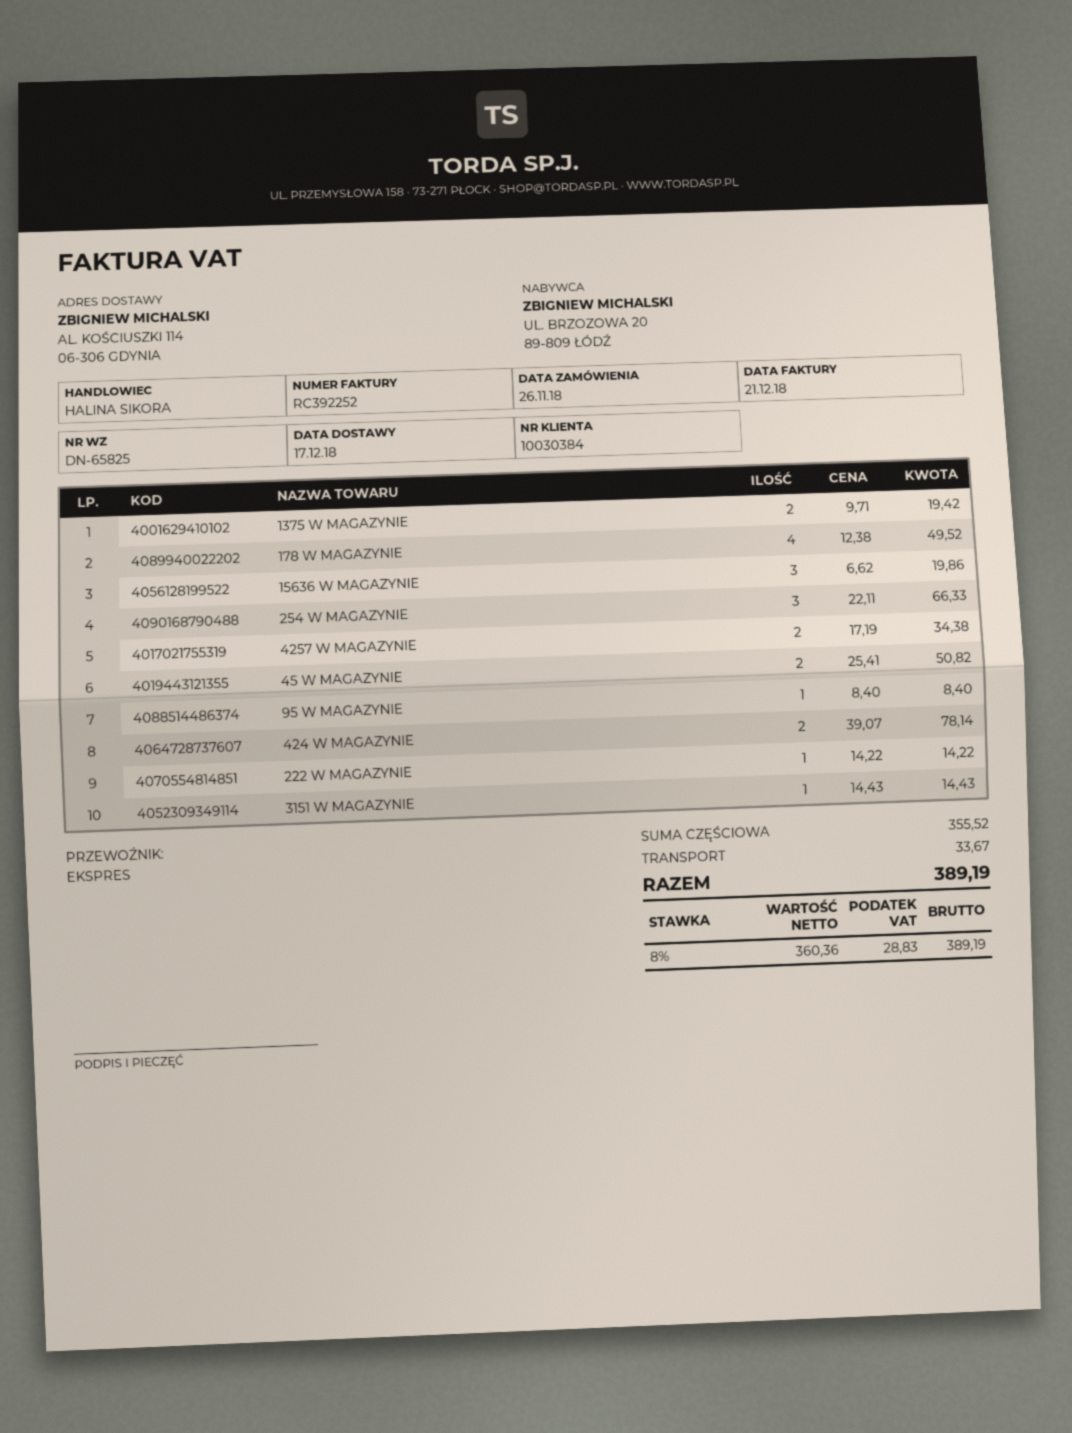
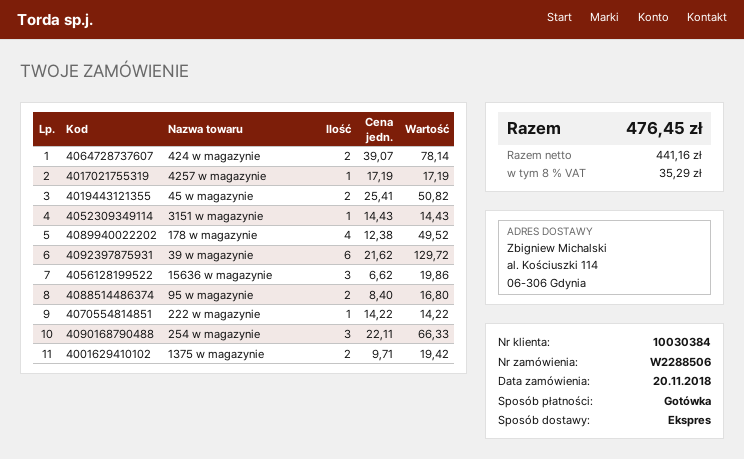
order date: 2018-11-26 -> 2018-11-20
4257 W MAGAZYNIE: 2 x 17.19 = 34.38 -> 1 x 17.19 = 17.19
95 W MAGAZYNIE: 1 x 8.40 = 8.40 -> 2 x 8.40 = 16.80
39 w magazynie: none -> 6 x 21.62 = 129.72
shipping: 33.67 -> none
net: 360.36 -> 441.16
tax: 8% = 28.83 -> 8% = 35.29
total: 389.19 -> 476.45

